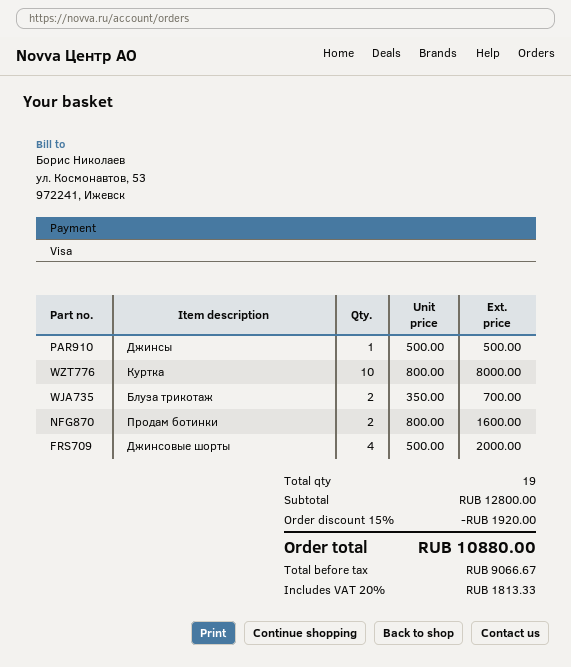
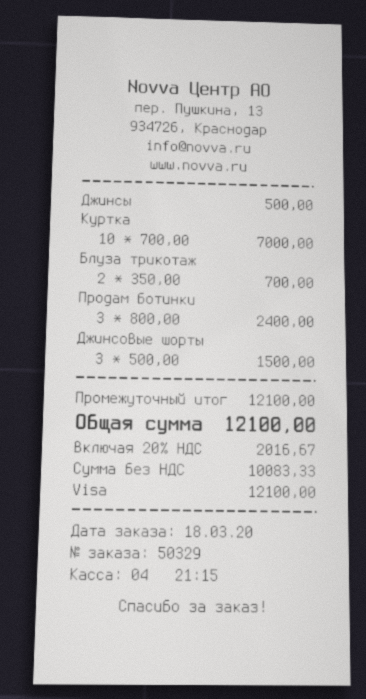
Куртка: 10 x 800.00 = 8000.00 -> 10 x 700.00 = 7000.00
Продам ботинки: 2 x 800.00 = 1600.00 -> 3 x 800.00 = 2400.00
Джинсовые шорты: 4 x 500.00 = 2000.00 -> 3 x 500.00 = 1500.00
subtotal: 12800.00 -> 12100.00
discount: 15% = 1920.00 -> none
net: 9066.67 -> 10083.33
tax: 20% = 1813.33 -> 20% = 2016.67
total: 10880.00 -> 12100.00

